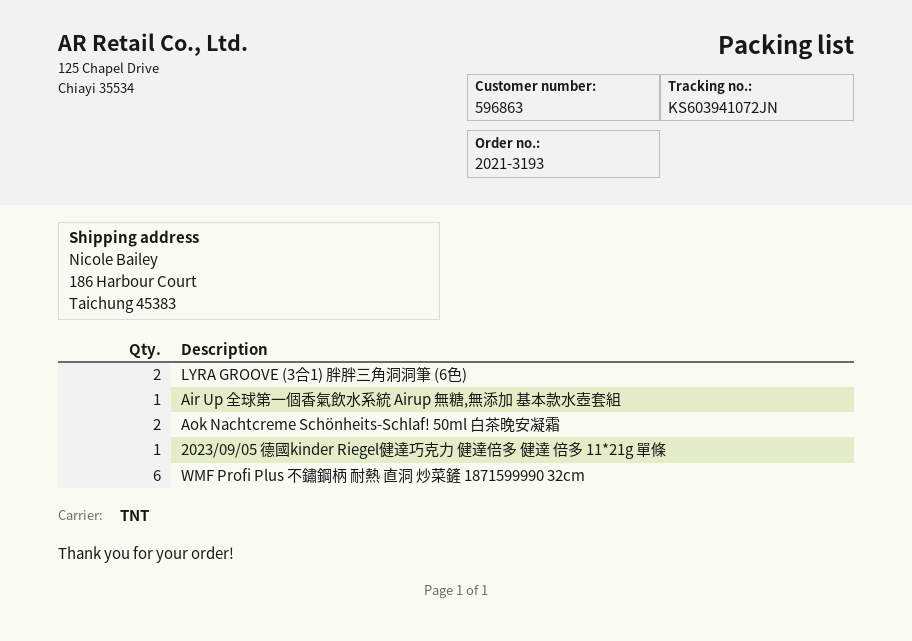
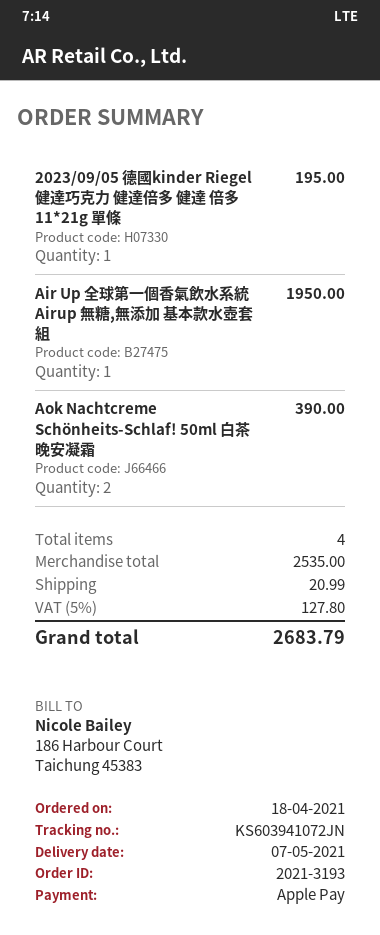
LYRA GROOVE (3合1) 胖胖三角洞洞筆 (6色): 2 -> none
WMF Profi Plus 不鏽鋼柄 耐熱 直洞 炒菜鏟 1871599990 32cm: 6 -> none

